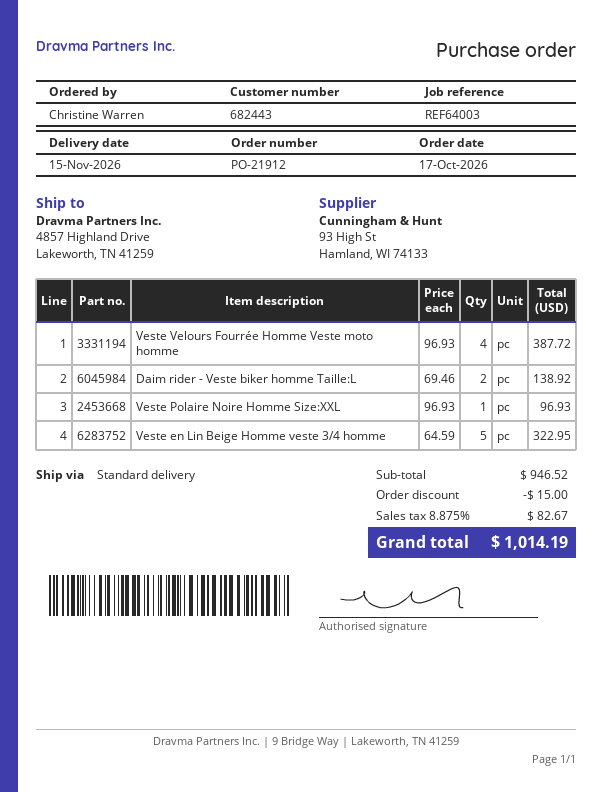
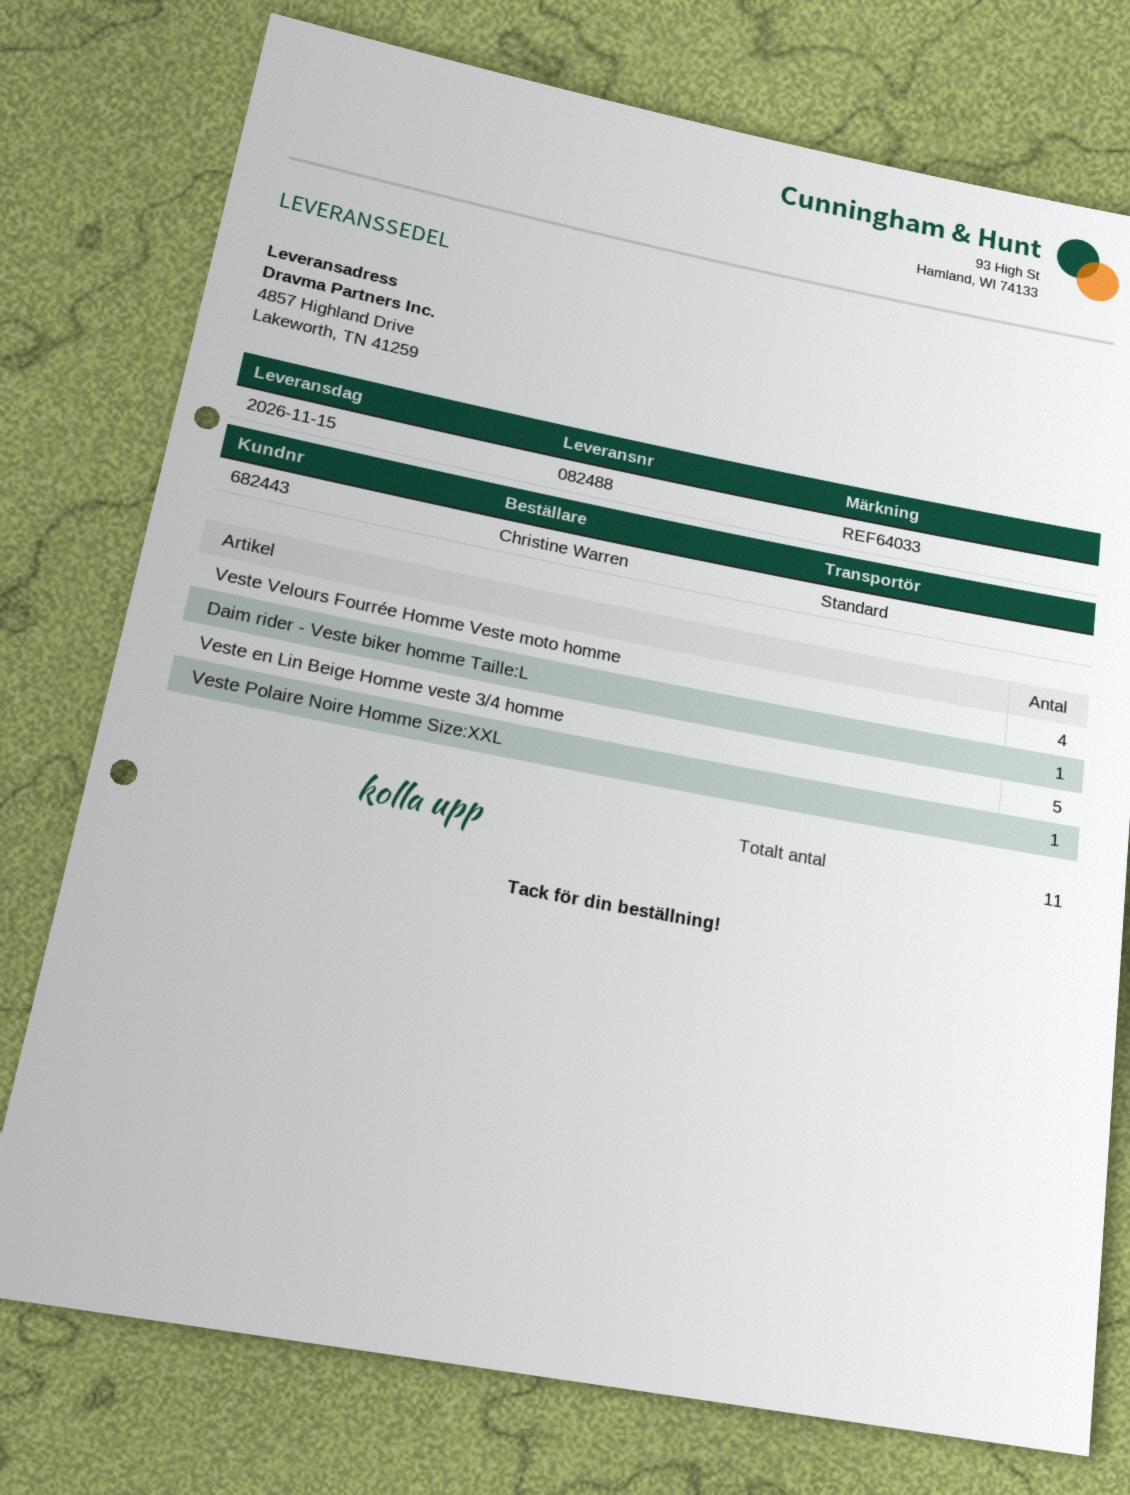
reference: REF64003 -> REF64033
Daim rider - Veste biker homme Taille:L: 2 -> 1

